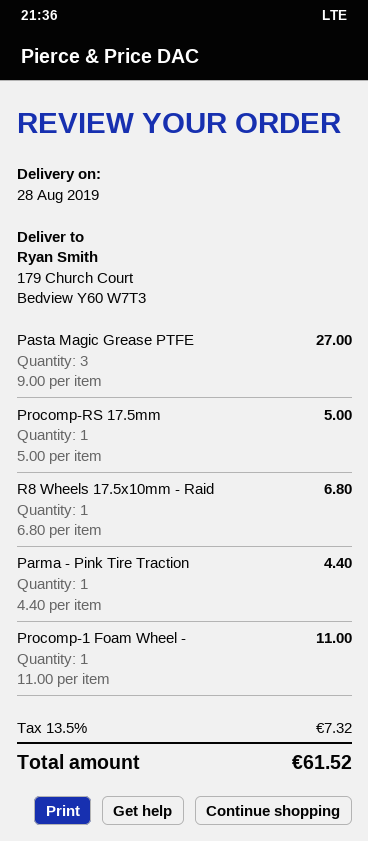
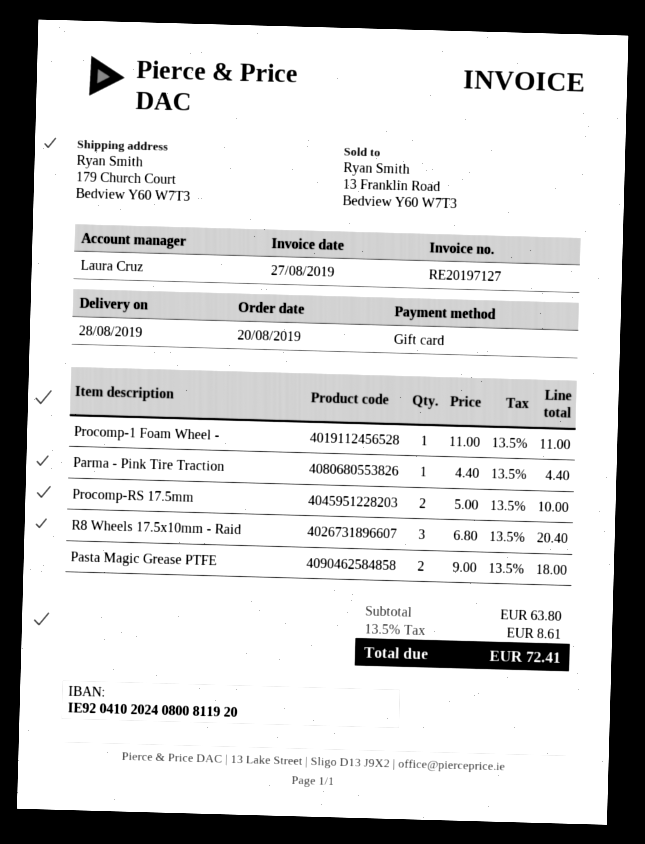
Pasta Magic Grease PTFE: 3 x 9.00 = 27.00 -> 2 x 9.00 = 18.00
Procomp-RS 17.5mm: 1 x 5.00 = 5.00 -> 2 x 5.00 = 10.00
R8 Wheels 17.5x10mm - Raid: 1 x 6.80 = 6.80 -> 3 x 6.80 = 20.40
tax: 13.5% = 7.32 -> 13.5% = 8.61
total: 61.52 -> 72.41

